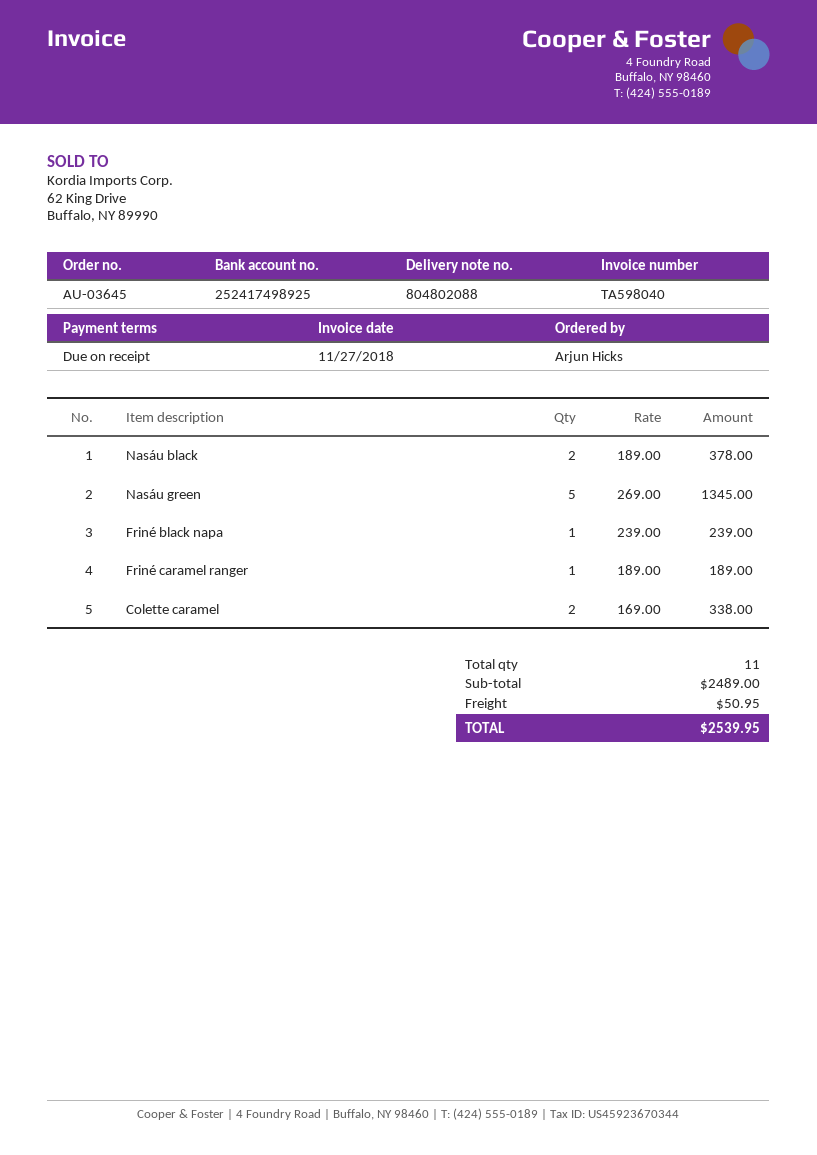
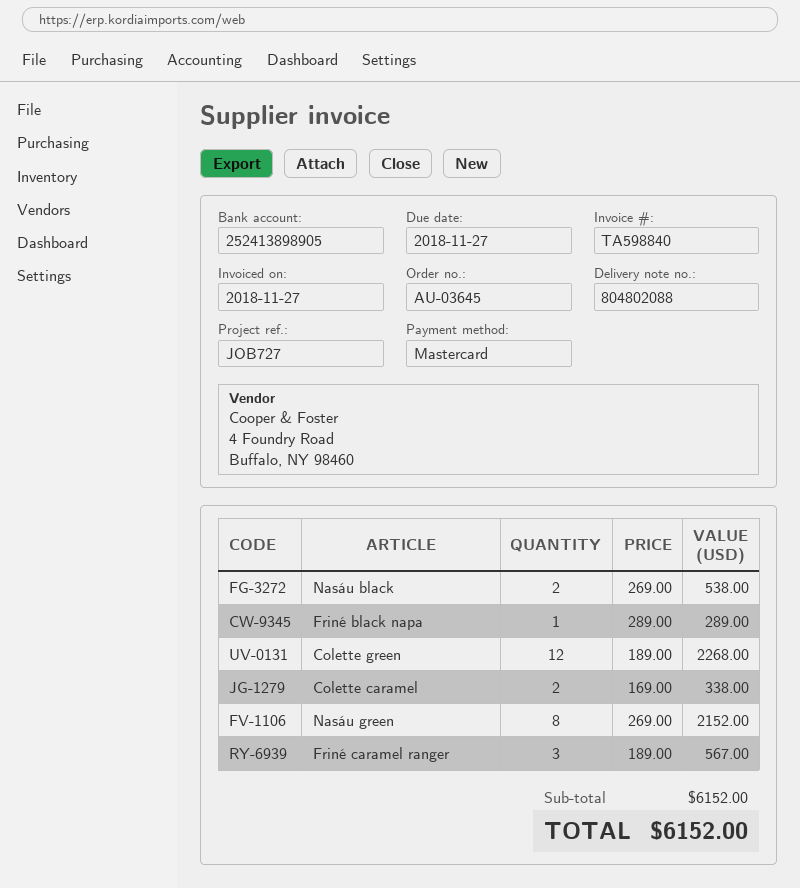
invoice number: TA598040 -> TA598840
bank account: 252417498925 -> 252413898905
Nasáu black: 2 x 189.00 = 378.00 -> 2 x 269.00 = 538.00
Nasáu green: 5 x 269.00 = 1345.00 -> 8 x 269.00 = 2152.00
Friné black napa: 1 x 239.00 = 239.00 -> 1 x 289.00 = 289.00
Friné caramel ranger: 1 x 189.00 = 189.00 -> 3 x 189.00 = 567.00
Colette green: none -> 12 x 189.00 = 2268.00
subtotal: 2489.00 -> 6152.00
shipping: 50.95 -> none
total: 2539.95 -> 6152.00

